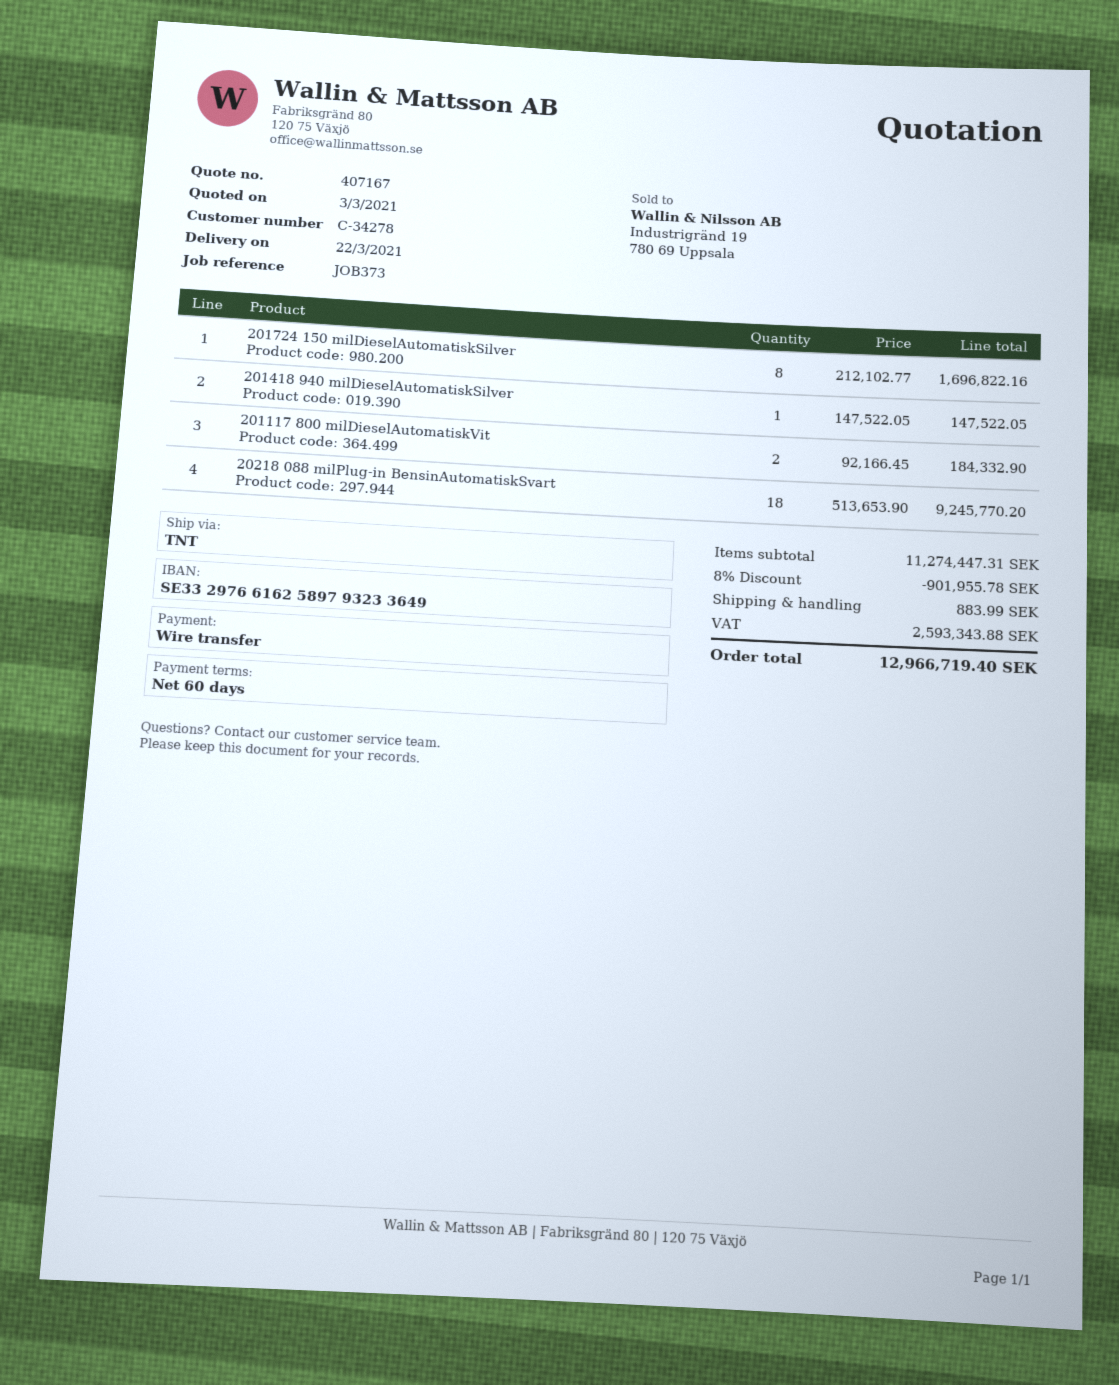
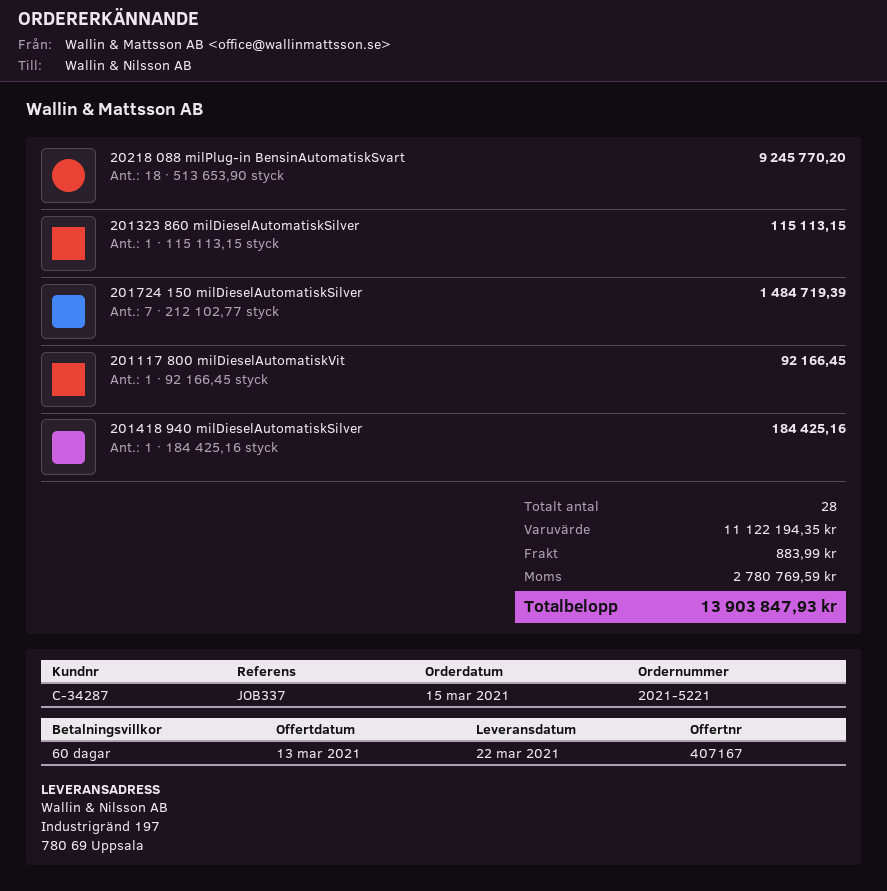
quote date: 2021-03-03 -> 2021-03-13
customer number: C-34278 -> C-34287
reference: JOB373 -> JOB337
201724 150 milDieselAutomatiskSilver: 8 x 212102.77 = 1696822.16 -> 7 x 212102.77 = 1484719.39
201418 940 milDieselAutomatiskSilver: 1 x 147522.05 = 147522.05 -> 1 x 184425.16 = 184425.16
201117 800 milDieselAutomatiskVit: 2 x 92166.45 = 184332.90 -> 1 x 92166.45 = 92166.45
201323 860 milDieselAutomatiskSilver: none -> 1 x 115113.15 = 115113.15
subtotal: 11274447.31 -> 11122194.35
discount: 8% = 901955.78 -> none
tax: 2593343.88 -> 2780769.59
total: 12966719.40 -> 13903847.93

